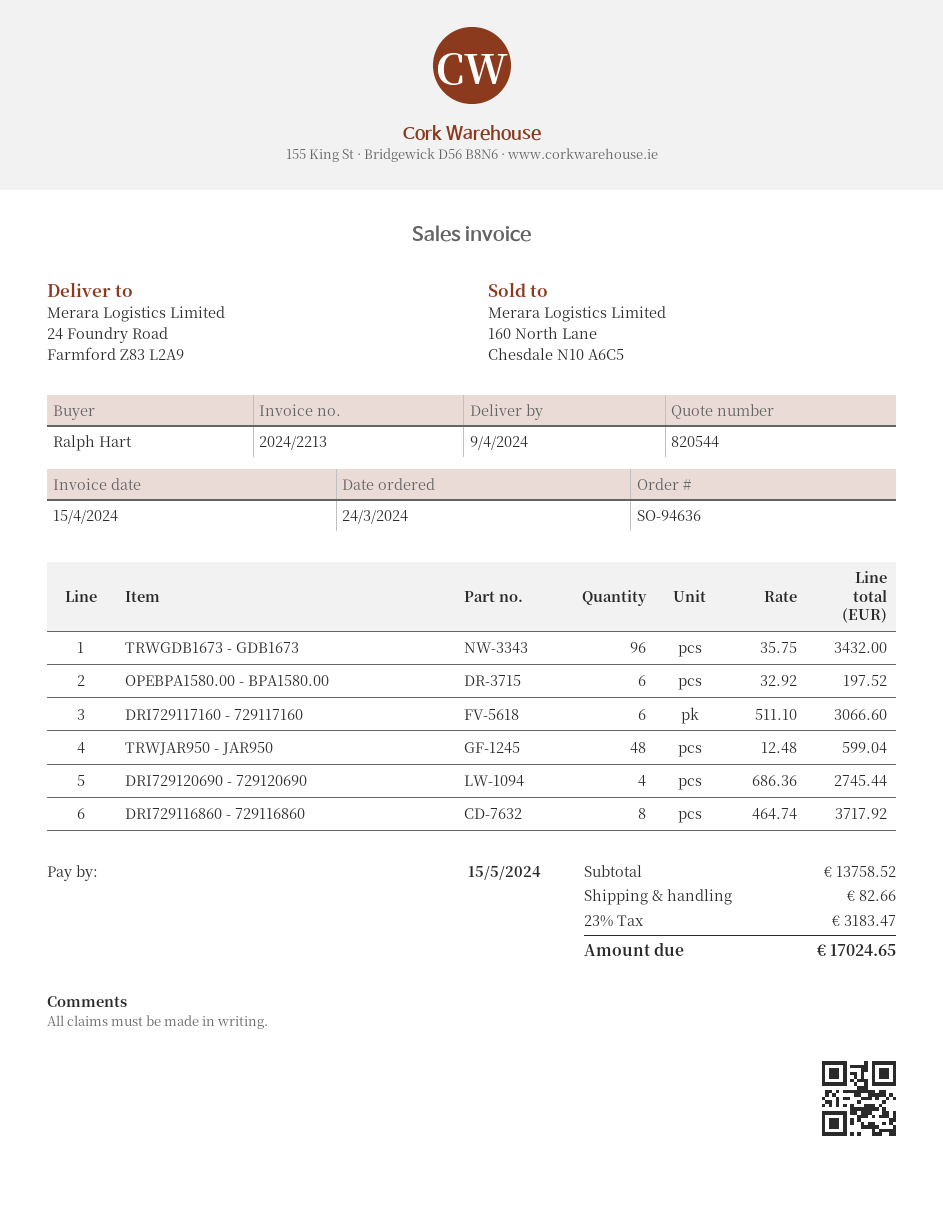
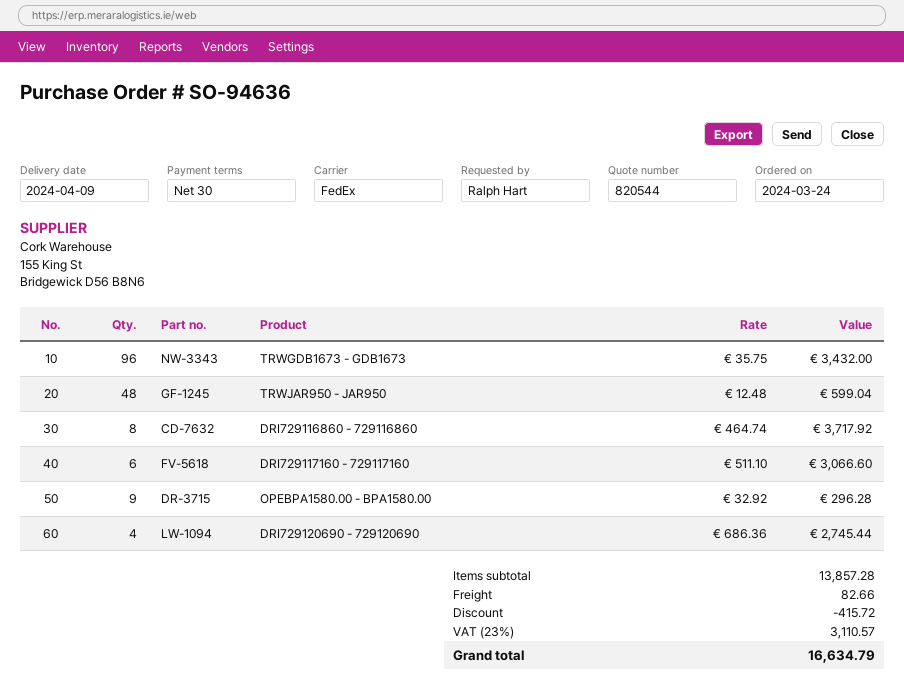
OPEBPA1580.00 - BPA1580.00: 6 x 32.92 = 197.52 -> 9 x 32.92 = 296.28
subtotal: 13758.52 -> 13857.28
discount: none -> 415.72
tax: 23% = 3183.47 -> 23% = 3110.57
total: 17024.65 -> 16634.79

